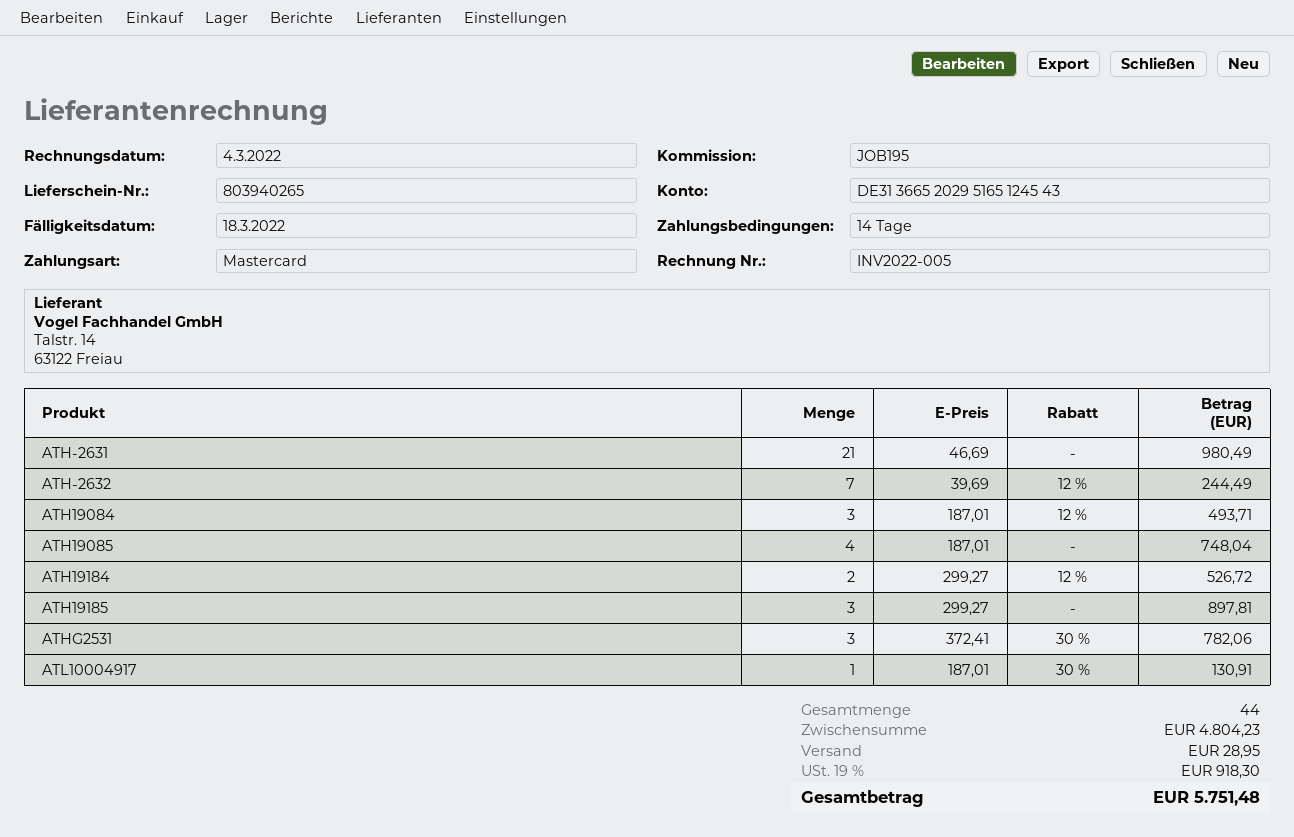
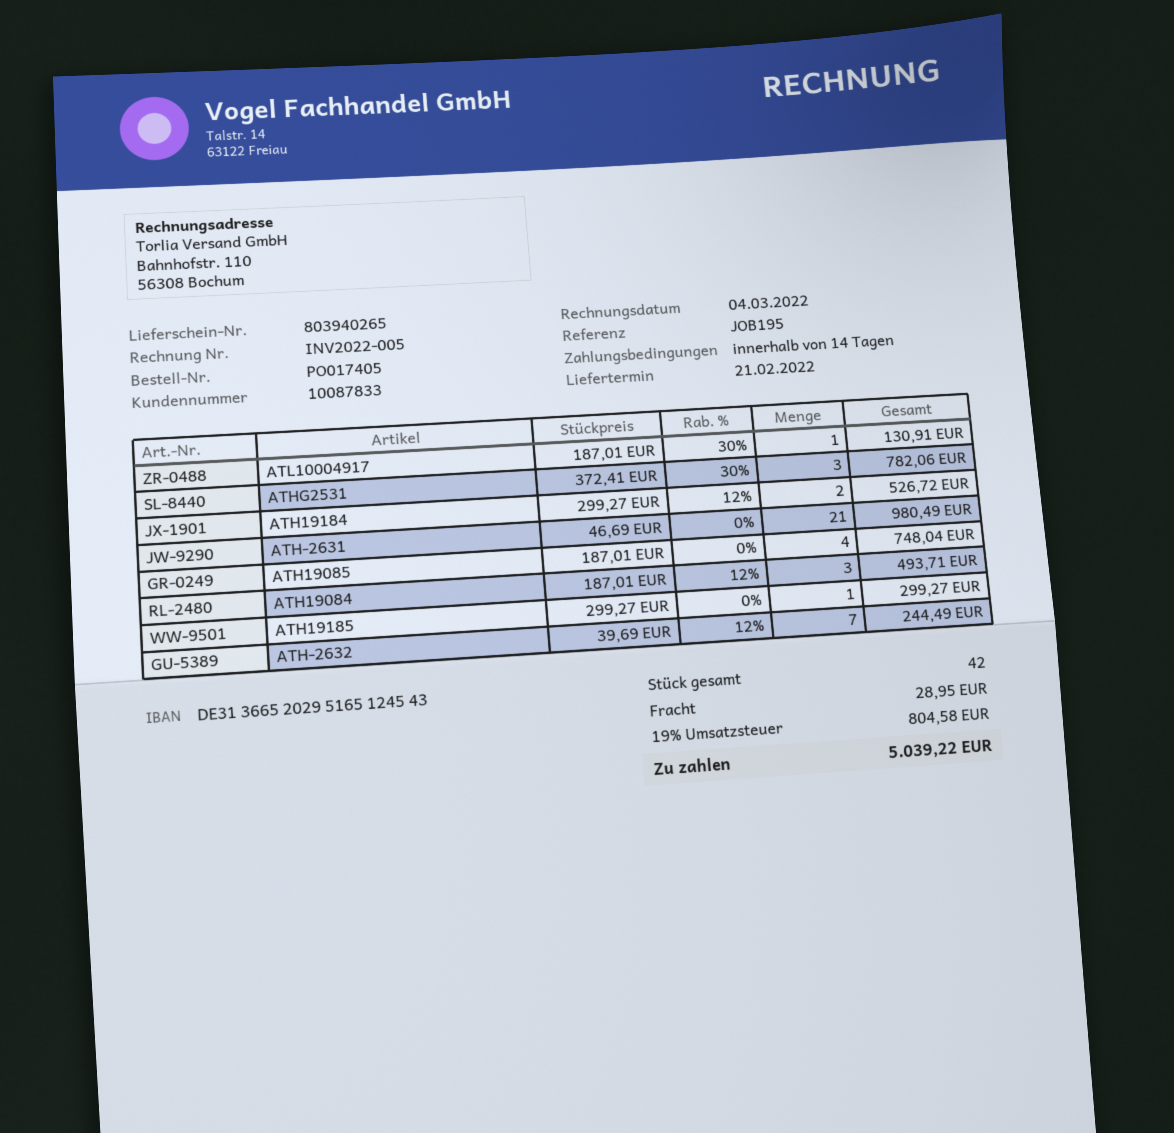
ATH19185: 3 x 299.27 = 897.81 -> 1 x 299.27 = 299.27
total quantity: 44 -> 42
tax: 19% = 918.30 -> 19% = 804.58
total: 5751.48 -> 5039.22

